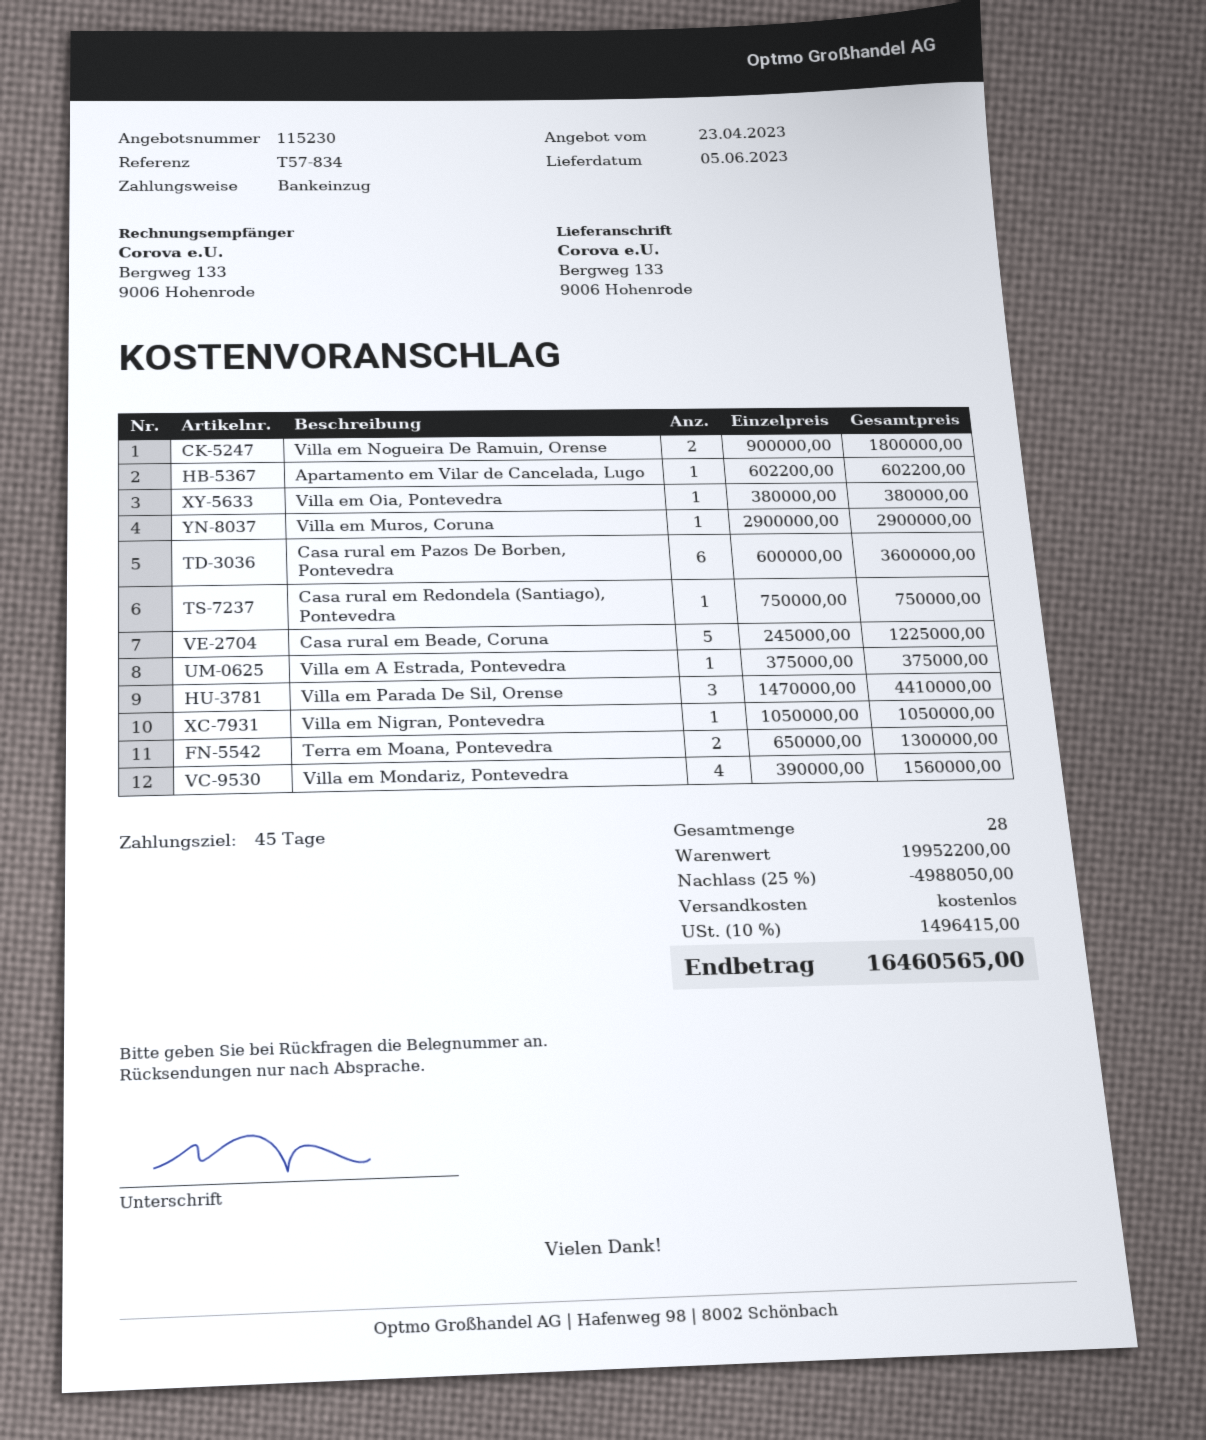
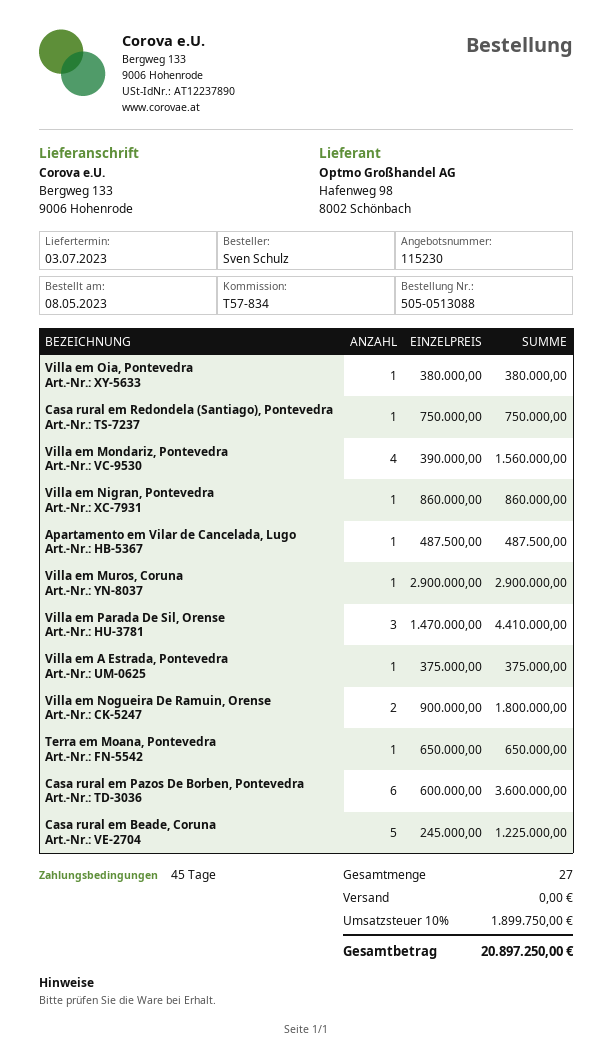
delivery date: 2023-06-05 -> 2023-07-03
Apartamento em Vilar de Cancelada, Lugo: 1 x 602200.00 = 602200.00 -> 1 x 487500.00 = 487500.00
Villa em Nigran, Pontevedra: 1 x 1050000.00 = 1050000.00 -> 1 x 860000.00 = 860000.00
Terra em Moana, Pontevedra: 2 x 650000.00 = 1300000.00 -> 1 x 650000.00 = 650000.00
total quantity: 28 -> 27
discount: 25% = 4988050.00 -> none
tax: 10% = 1496415.00 -> 10% = 1899750.00
total: 16460565.00 -> 20897250.00

